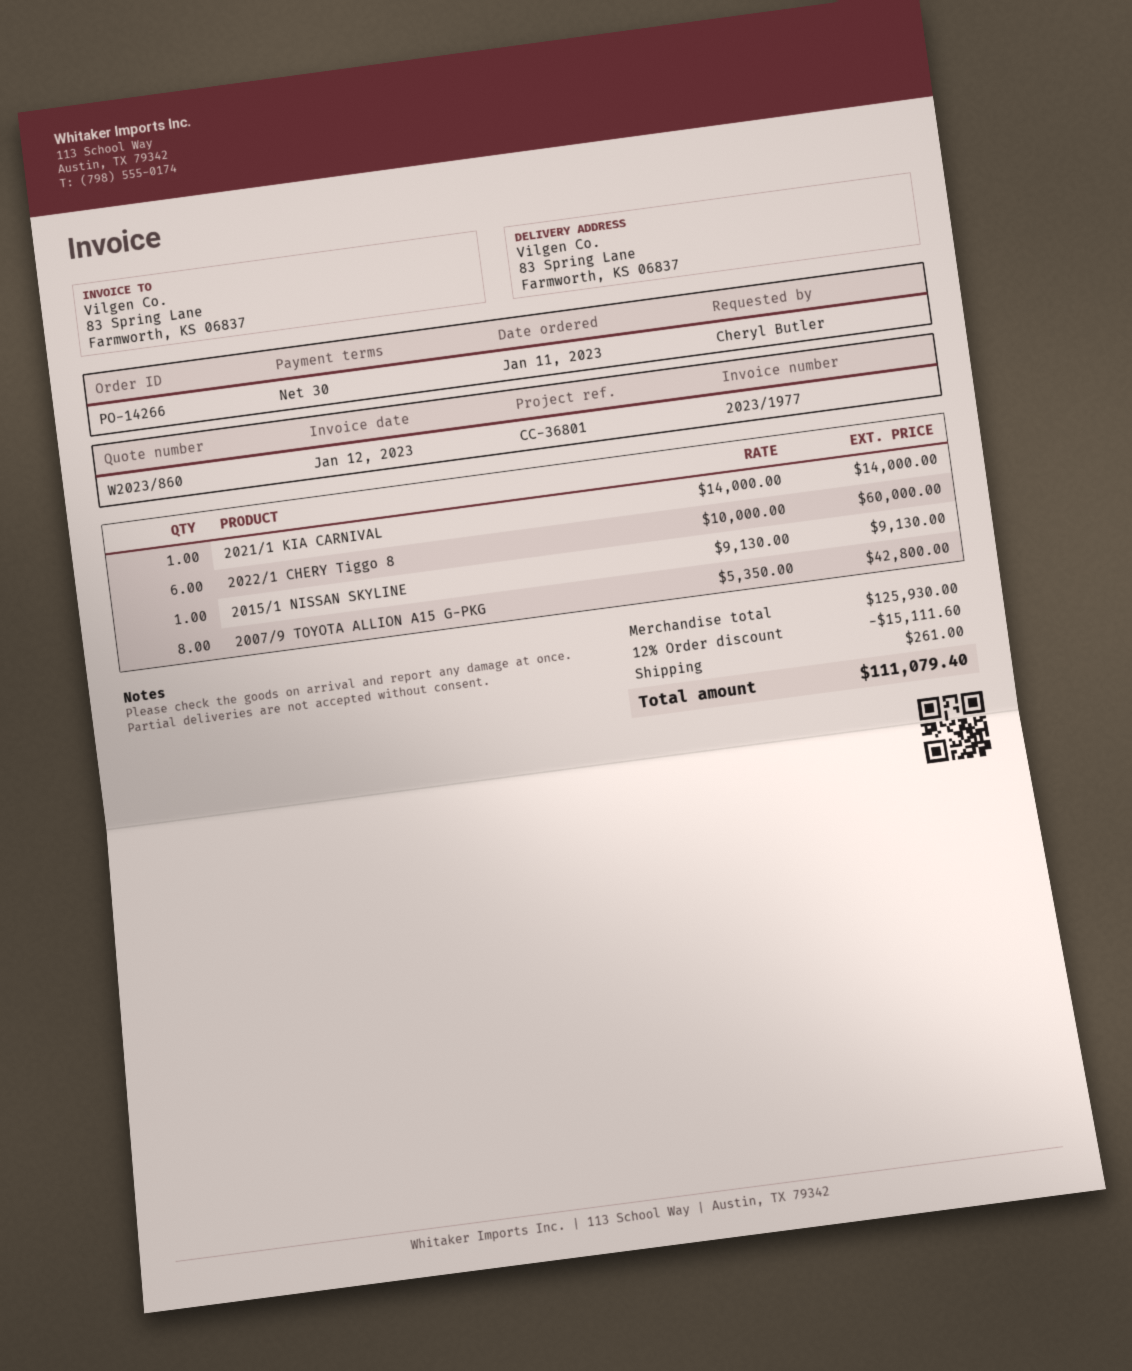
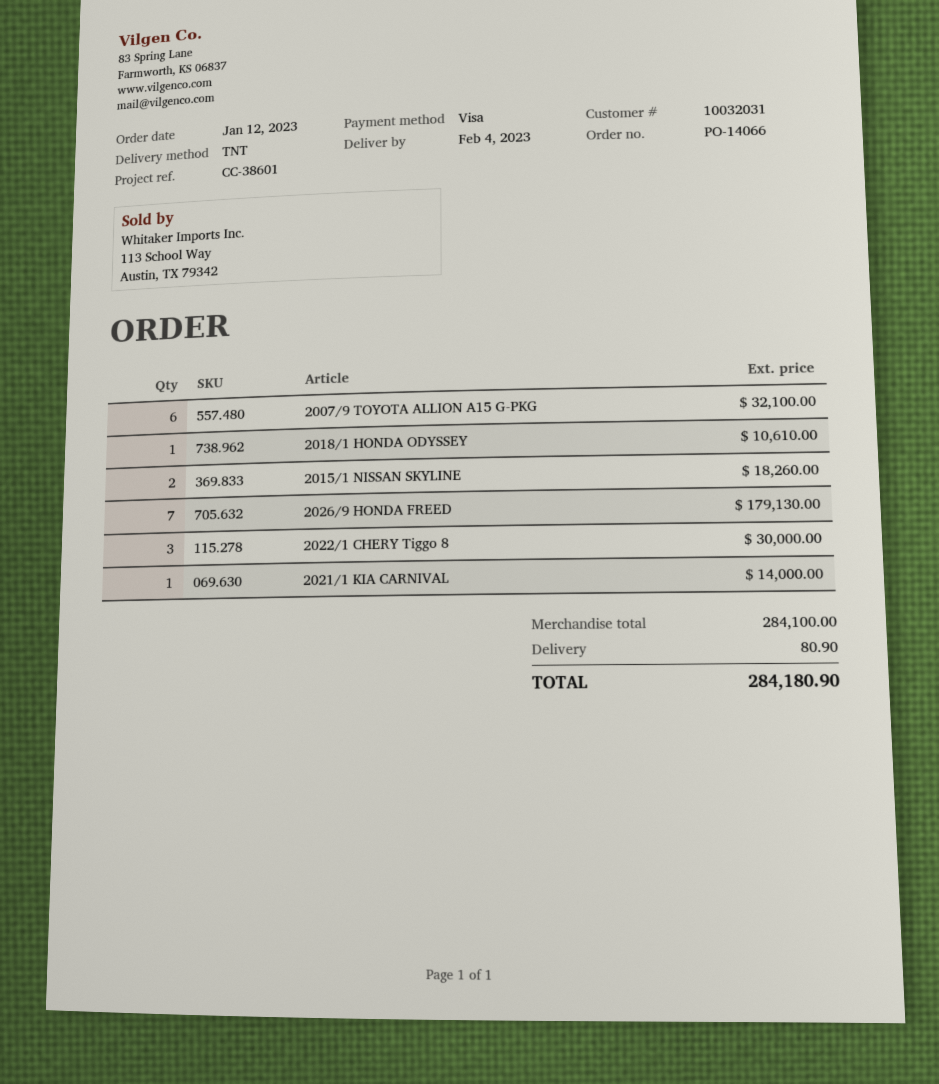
order number: PO-14266 -> PO-14066
order date: 2023-01-11 -> 2023-01-12
reference: CC-36801 -> CC-38601
2022/1 CHERY Tiggo 8: 6 for 60000.00 -> 3 for 30000.00
2015/1 NISSAN SKYLINE: 1 for 9130.00 -> 2 for 18260.00
2007/9 TOYOTA ALLION A15 G-PKG: 8 for 42800.00 -> 6 for 32100.00
2018/1 HONDA ODYSSEY: none -> 1 for 10610.00
2026/9 HONDA FREED: none -> 7 for 179130.00
subtotal: 125930.00 -> 284100.00
discount: 12% = 15111.60 -> none
shipping: 261.00 -> 80.90
total: 111079.40 -> 284180.90

